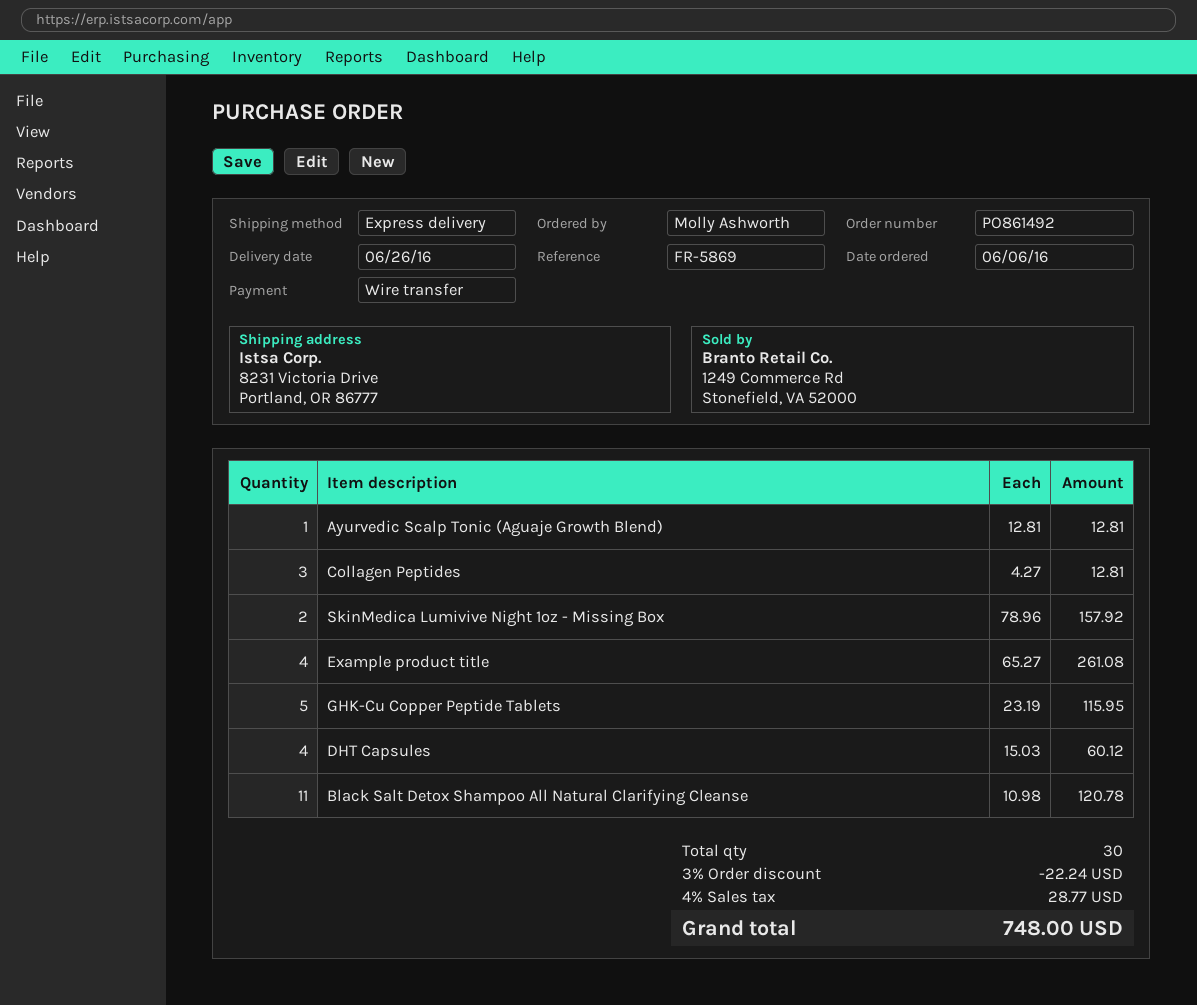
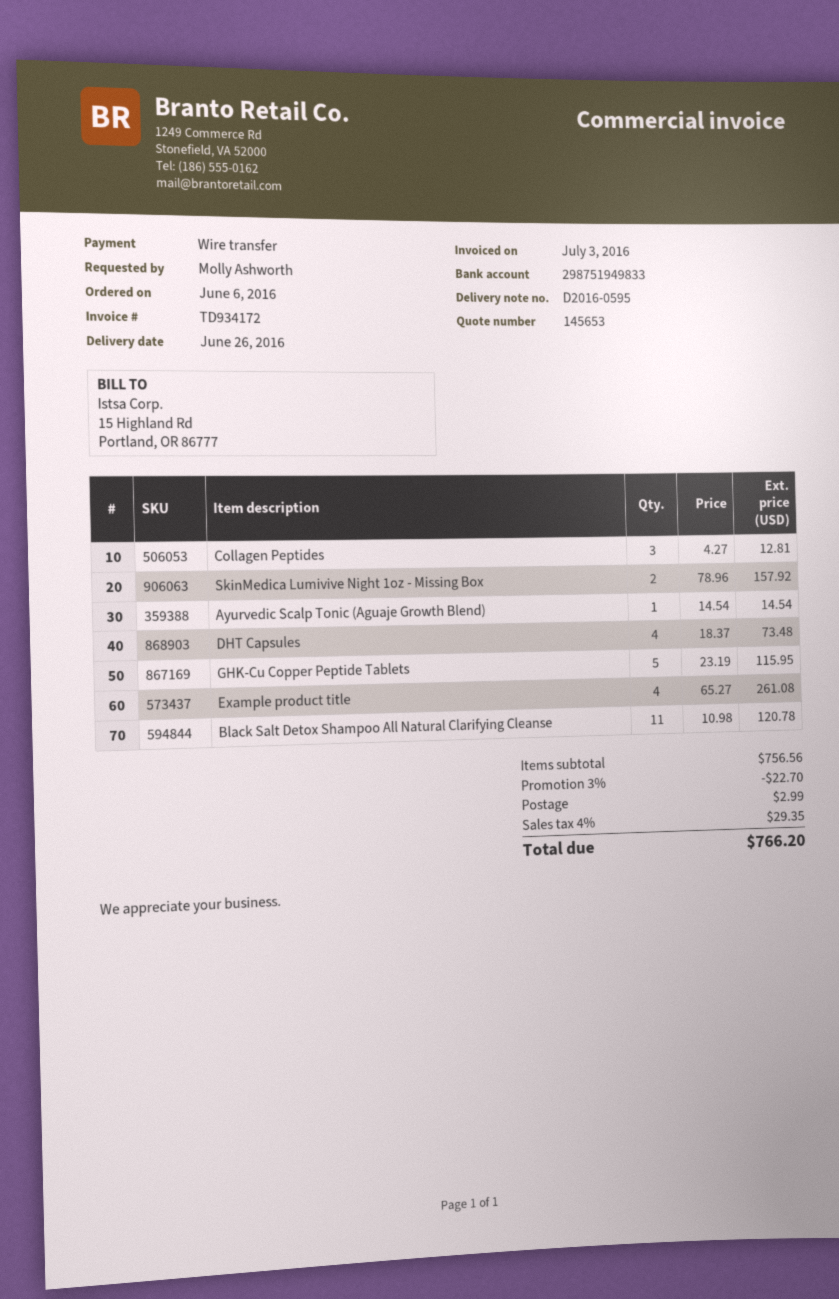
Ayurvedic Scalp Tonic (Aguaje Growth Blend): 1 x 12.81 = 12.81 -> 1 x 14.54 = 14.54
DHT Capsules: 4 x 15.03 = 60.12 -> 4 x 18.37 = 73.48
discount: 3% = 22.24 -> 3% = 22.70
shipping: none -> 2.99
tax: 4% = 28.77 -> 4% = 29.35
total: 748.00 -> 766.20

